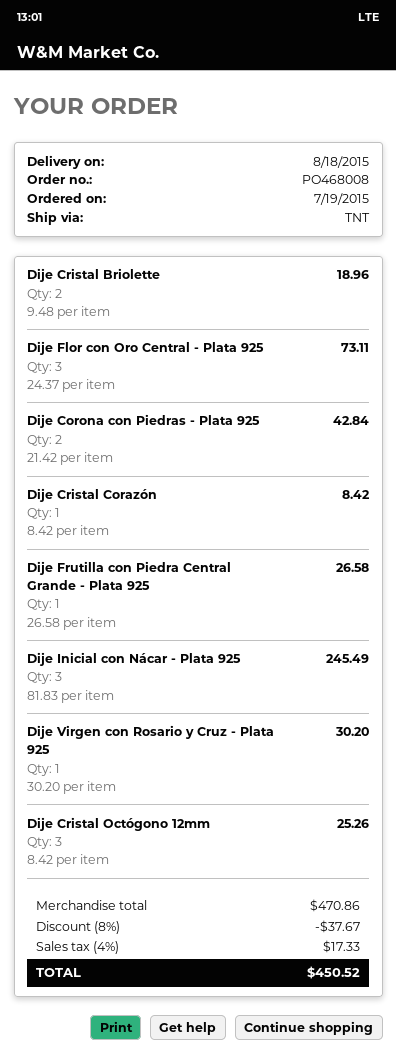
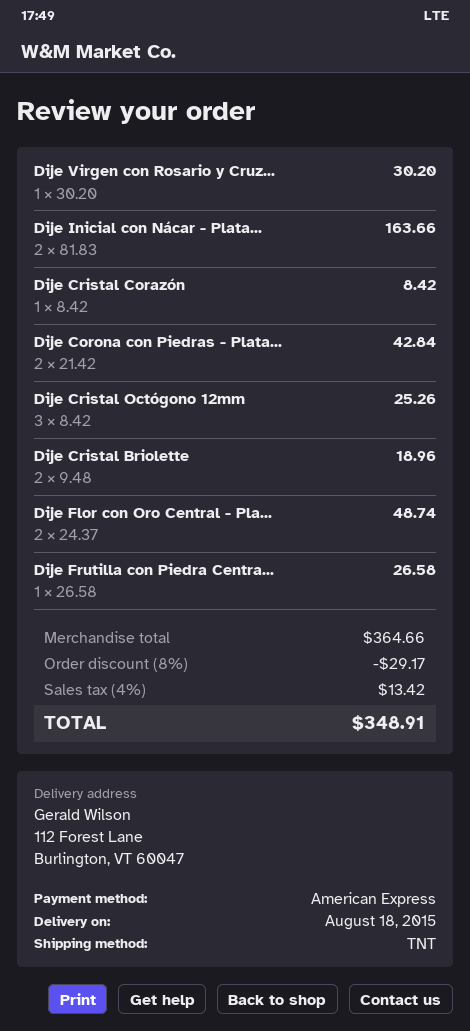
Dije Flor con Oro Central - Plata 925: 3 x 24.37 = 73.11 -> 2 x 24.37 = 48.74
Dije Inicial con Nácar - Plata 925: 3 x 81.83 = 245.49 -> 2 x 81.83 = 163.66
subtotal: 470.86 -> 364.66
discount: 8% = 37.67 -> 8% = 29.17
tax: 4% = 17.33 -> 4% = 13.42
total: 450.52 -> 348.91

